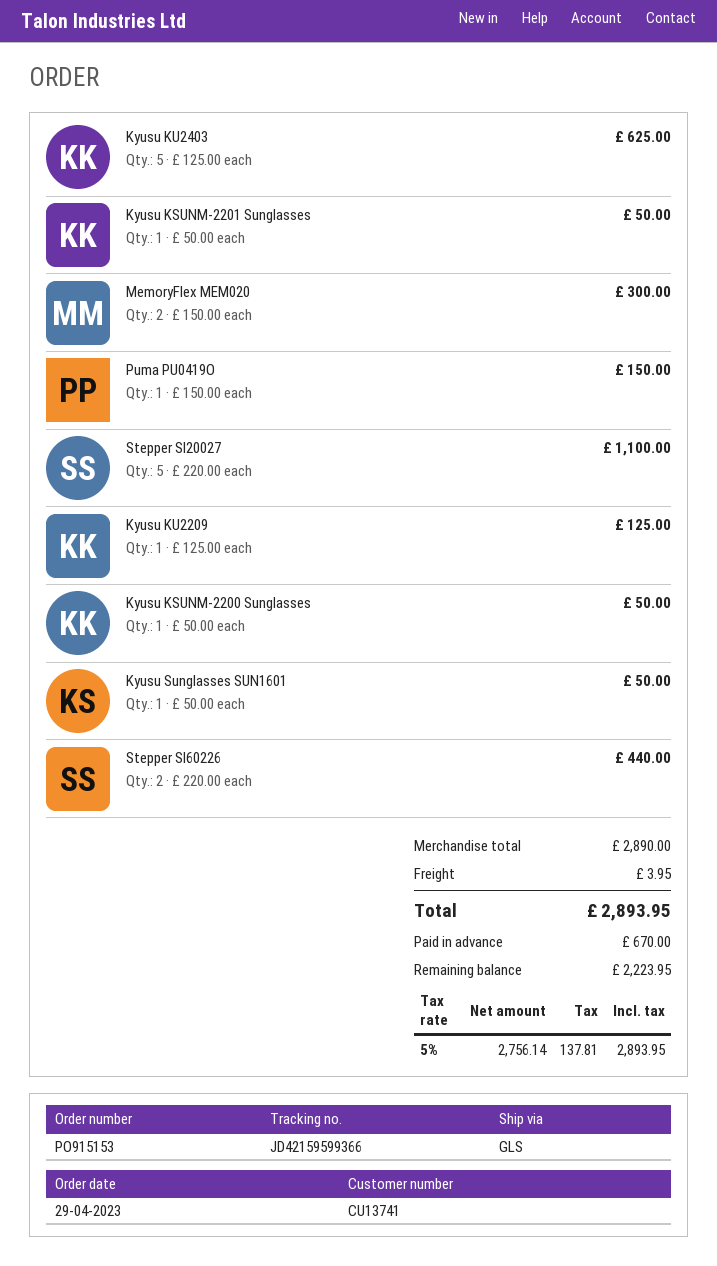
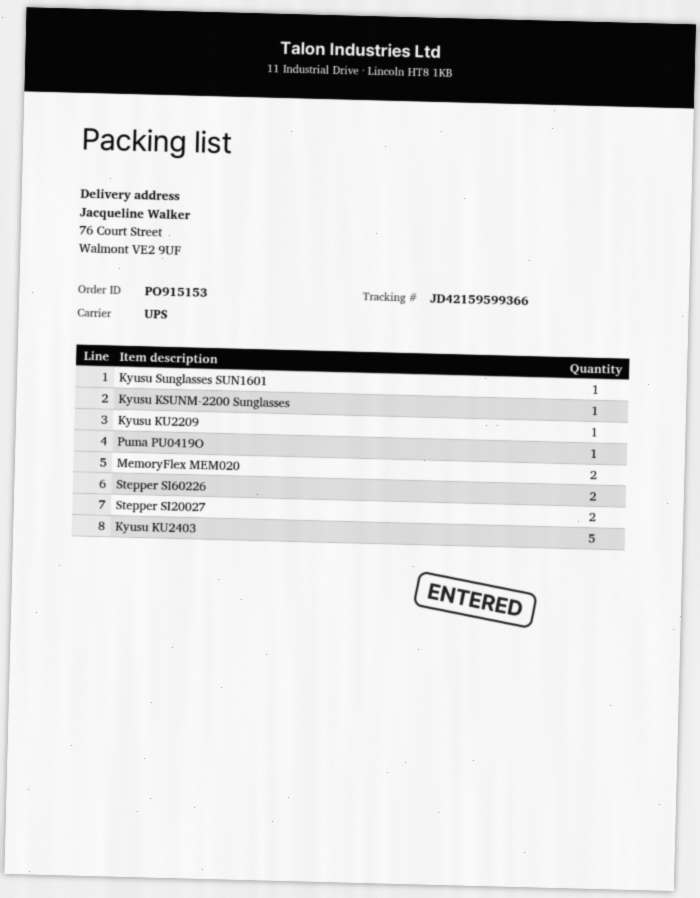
shipping method: GLS -> UPS
Kyusu KSUNM-2201 Sunglasses: 1 -> none
Stepper SI20027: 5 -> 2

